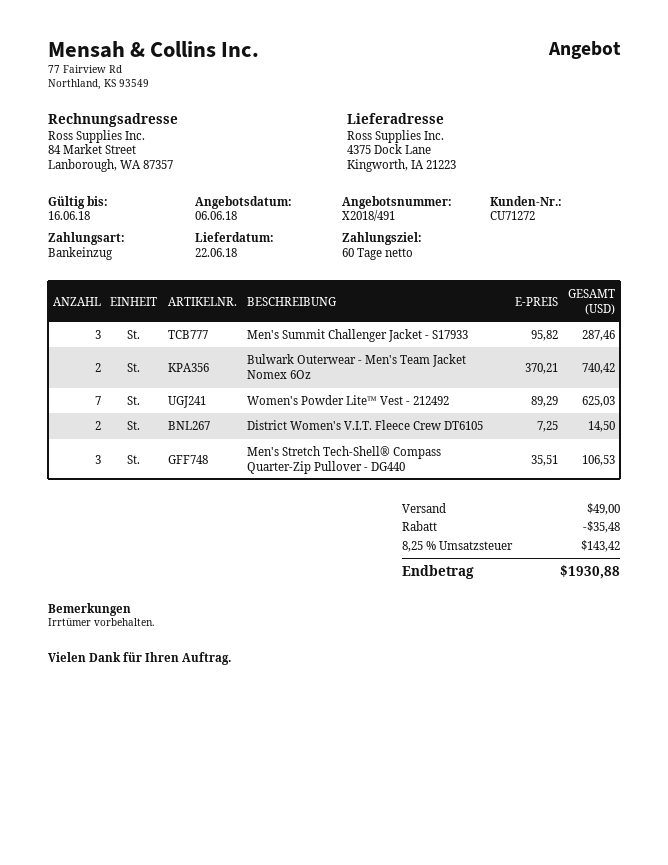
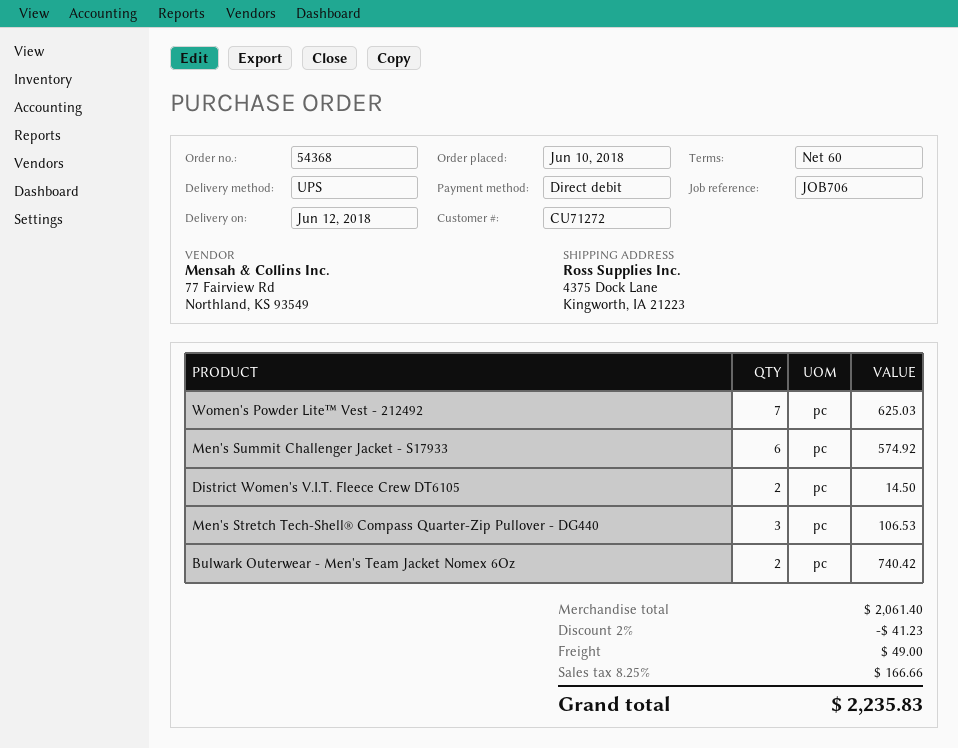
delivery date: 2018-06-22 -> 2018-06-12
Men's Summit Challenger Jacket - S17933: 3 for 287.46 -> 6 for 574.92
discount: 35.48 -> 41.23
tax: 8.25% = 143.42 -> 8.25% = 166.66
total: 1930.88 -> 2235.83

